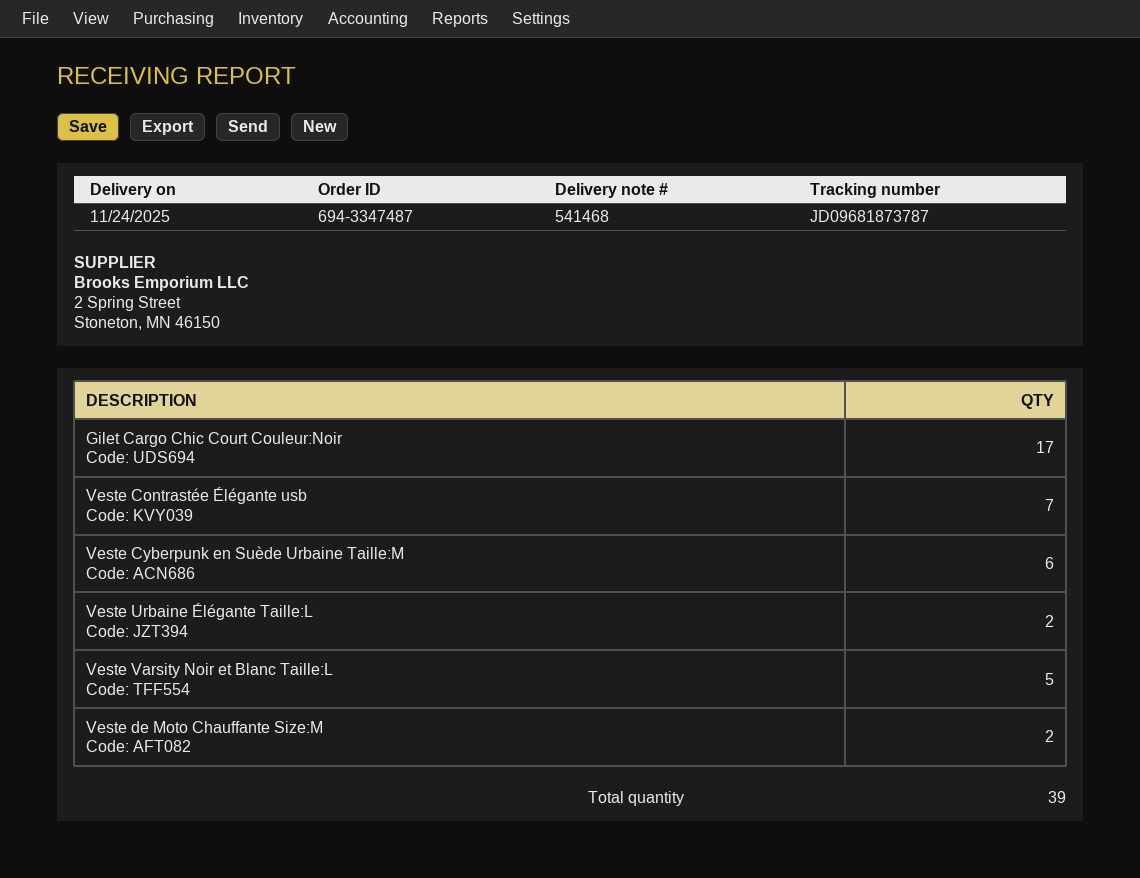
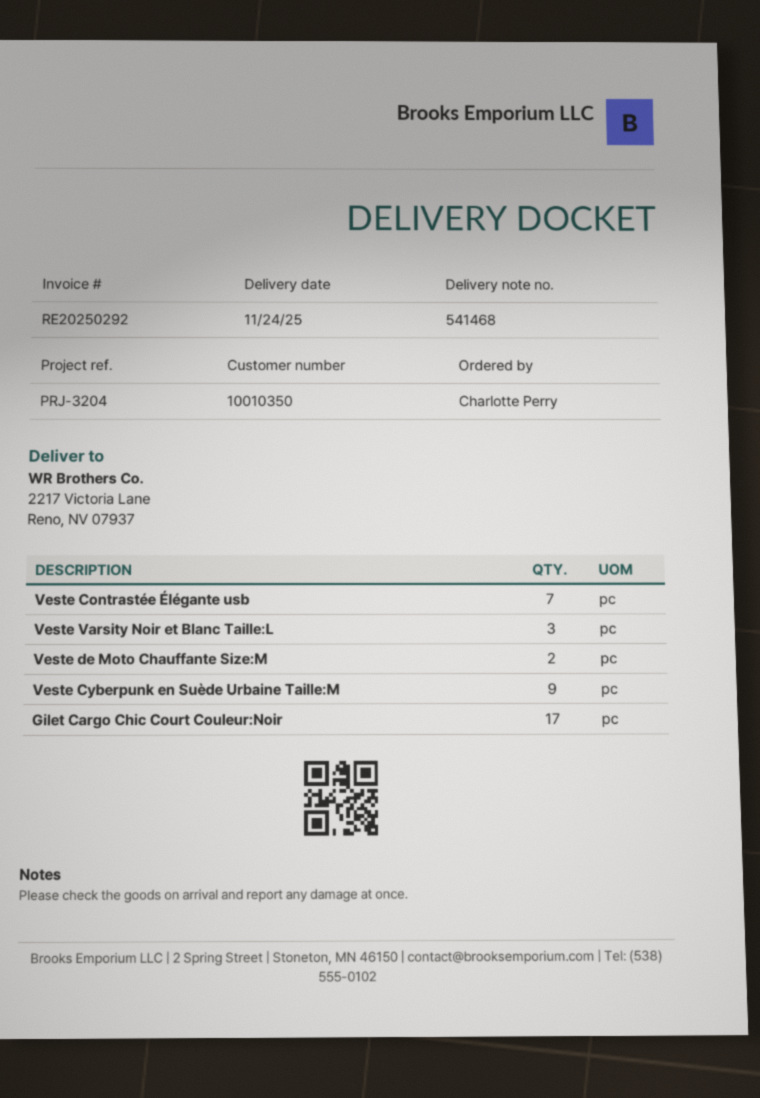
Veste Cyberpunk en Suède Urbaine Taille:M: 6 -> 9
Veste Urbaine Élégante Taille:L: 2 -> none
Veste Varsity Noir et Blanc Taille:L: 5 -> 3

